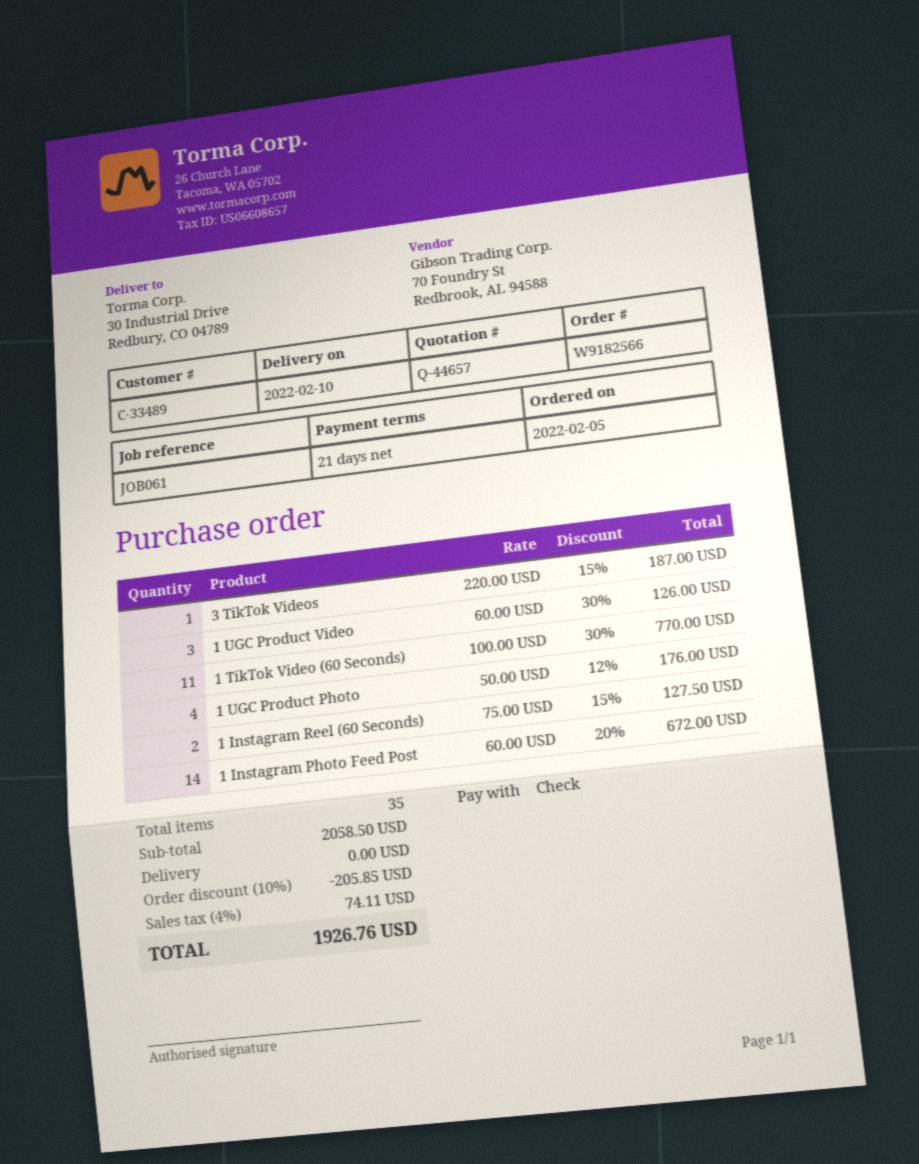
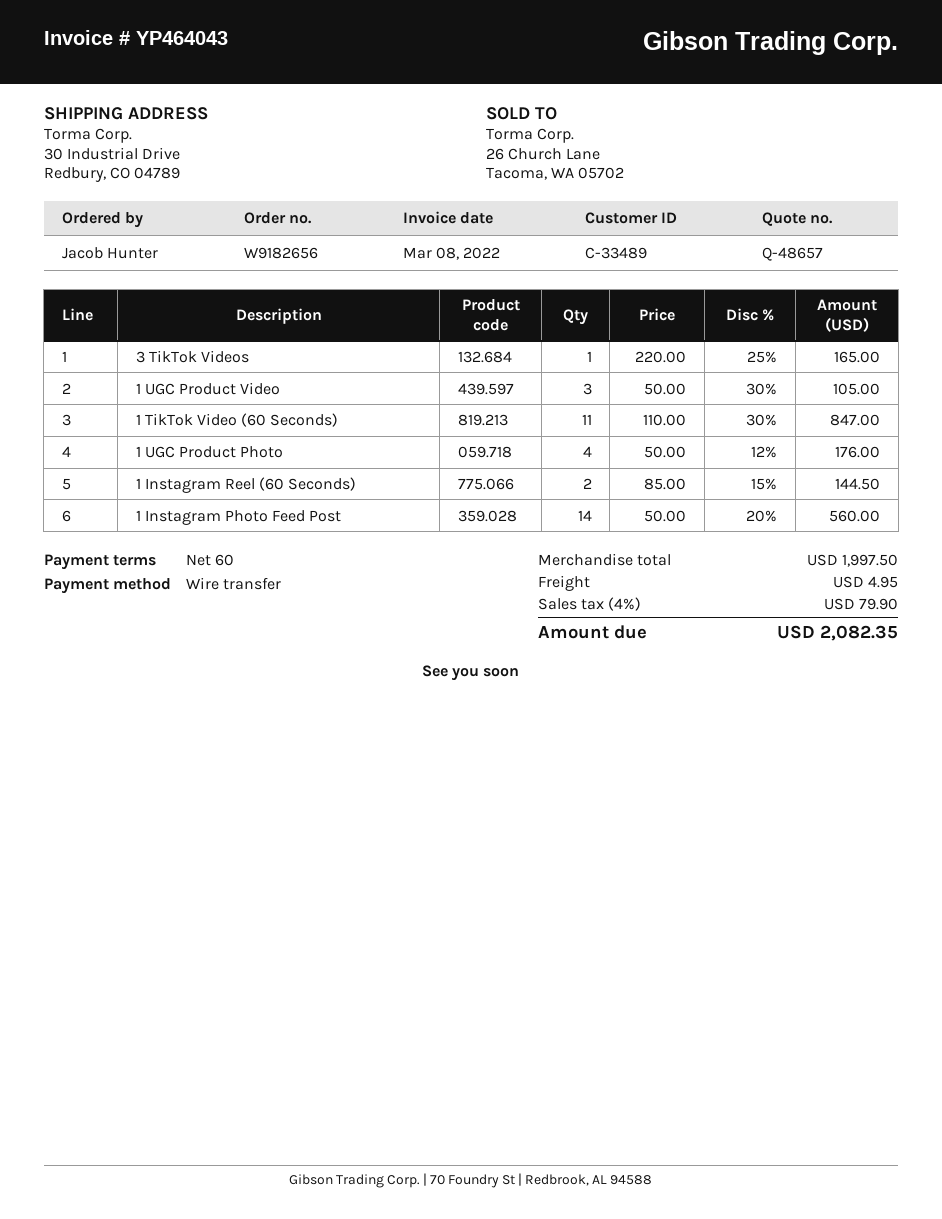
quote number: Q-44657 -> Q-48657
order number: W9182566 -> W9182656
payment terms: 21 days -> 60 days
payment method: cheque -> bank transfer
3 TikTok Videos: 1 x 220.00 - 15% = 187.00 -> 1 x 220.00 - 25% = 165.00
1 UGC Product Video: 3 x 60.00 - 30% = 126.00 -> 3 x 50.00 - 30% = 105.00
1 TikTok Video (60 Seconds): 11 x 100.00 - 30% = 770.00 -> 11 x 110.00 - 30% = 847.00
1 Instagram Reel (60 Seconds): 2 x 75.00 - 15% = 127.50 -> 2 x 85.00 - 15% = 144.50
1 Instagram Photo Feed Post: 14 x 60.00 - 20% = 672.00 -> 14 x 50.00 - 20% = 560.00
subtotal: 2058.50 -> 1997.50
discount: 10% = 205.85 -> none
shipping: 0.00 -> 4.95
tax: 4% = 74.11 -> 4% = 79.90
total: 1926.76 -> 2082.35

